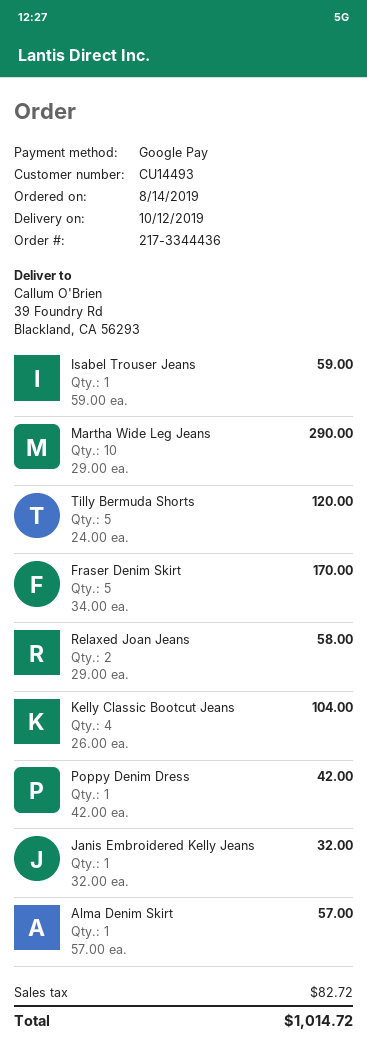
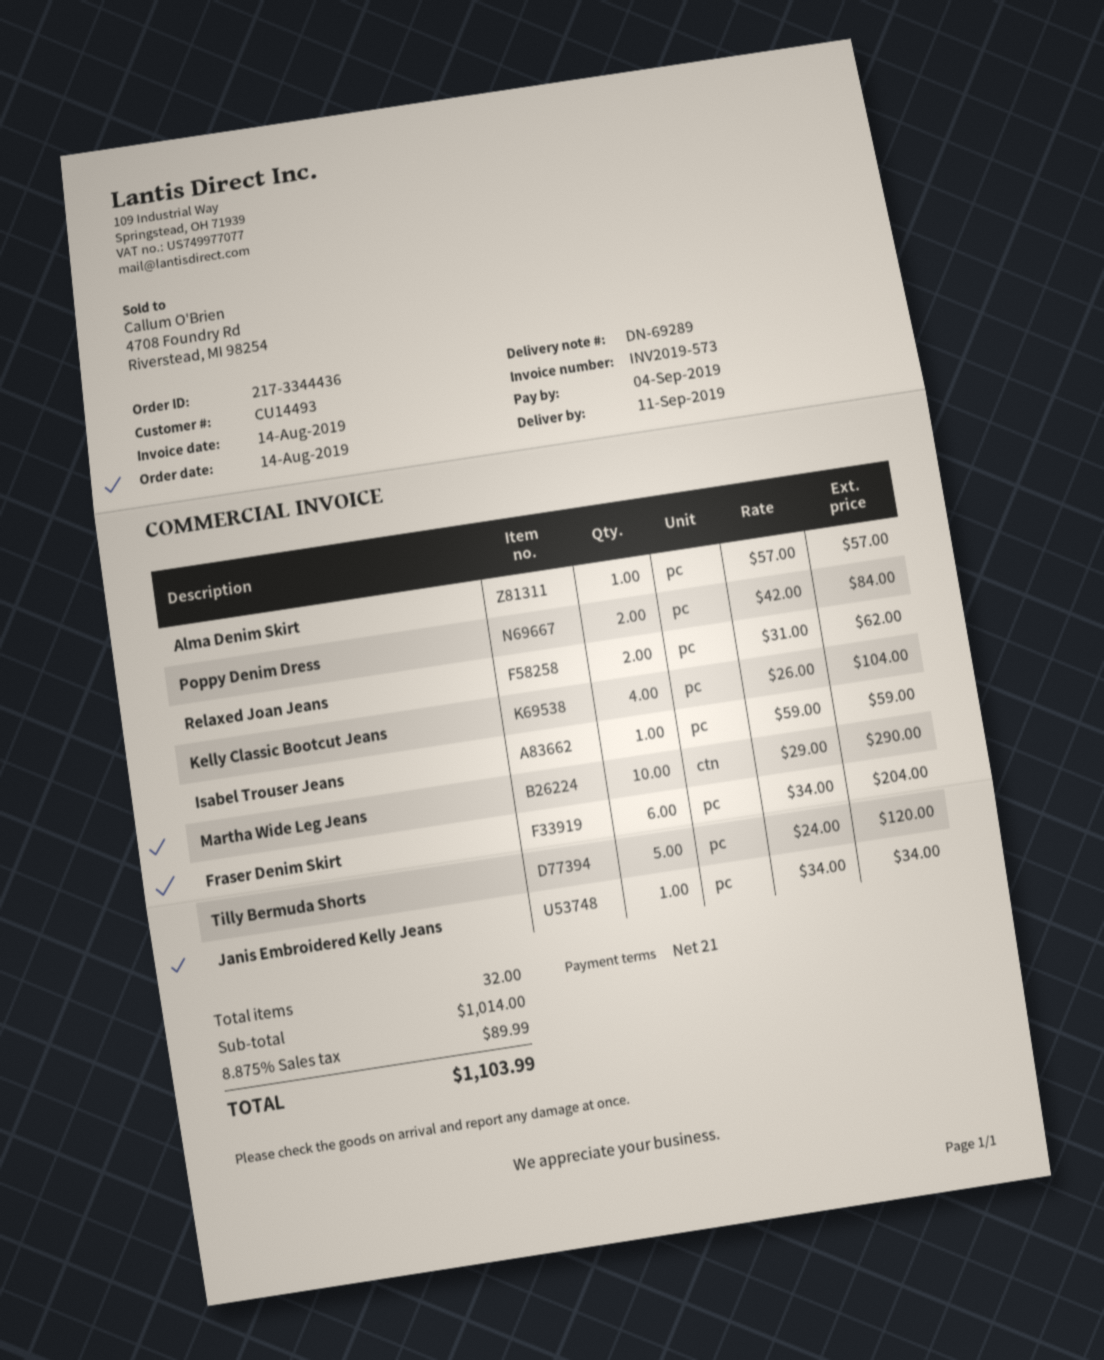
delivery date: 2019-10-12 -> 2019-09-11
Fraser Denim Skirt: 5 x 34.00 = 170.00 -> 6 x 34.00 = 204.00
Relaxed Joan Jeans: 2 x 29.00 = 58.00 -> 2 x 31.00 = 62.00
Poppy Denim Dress: 1 x 42.00 = 42.00 -> 2 x 42.00 = 84.00
Janis Embroidered Kelly Jeans: 1 x 32.00 = 32.00 -> 1 x 34.00 = 34.00
tax: 82.72 -> 89.99
total: 1014.72 -> 1103.99

